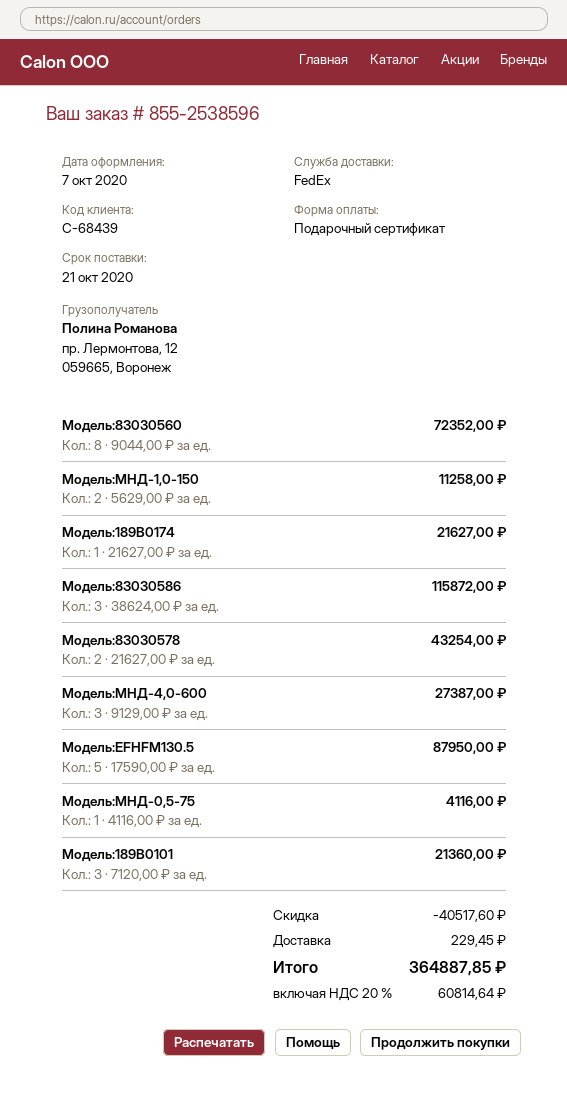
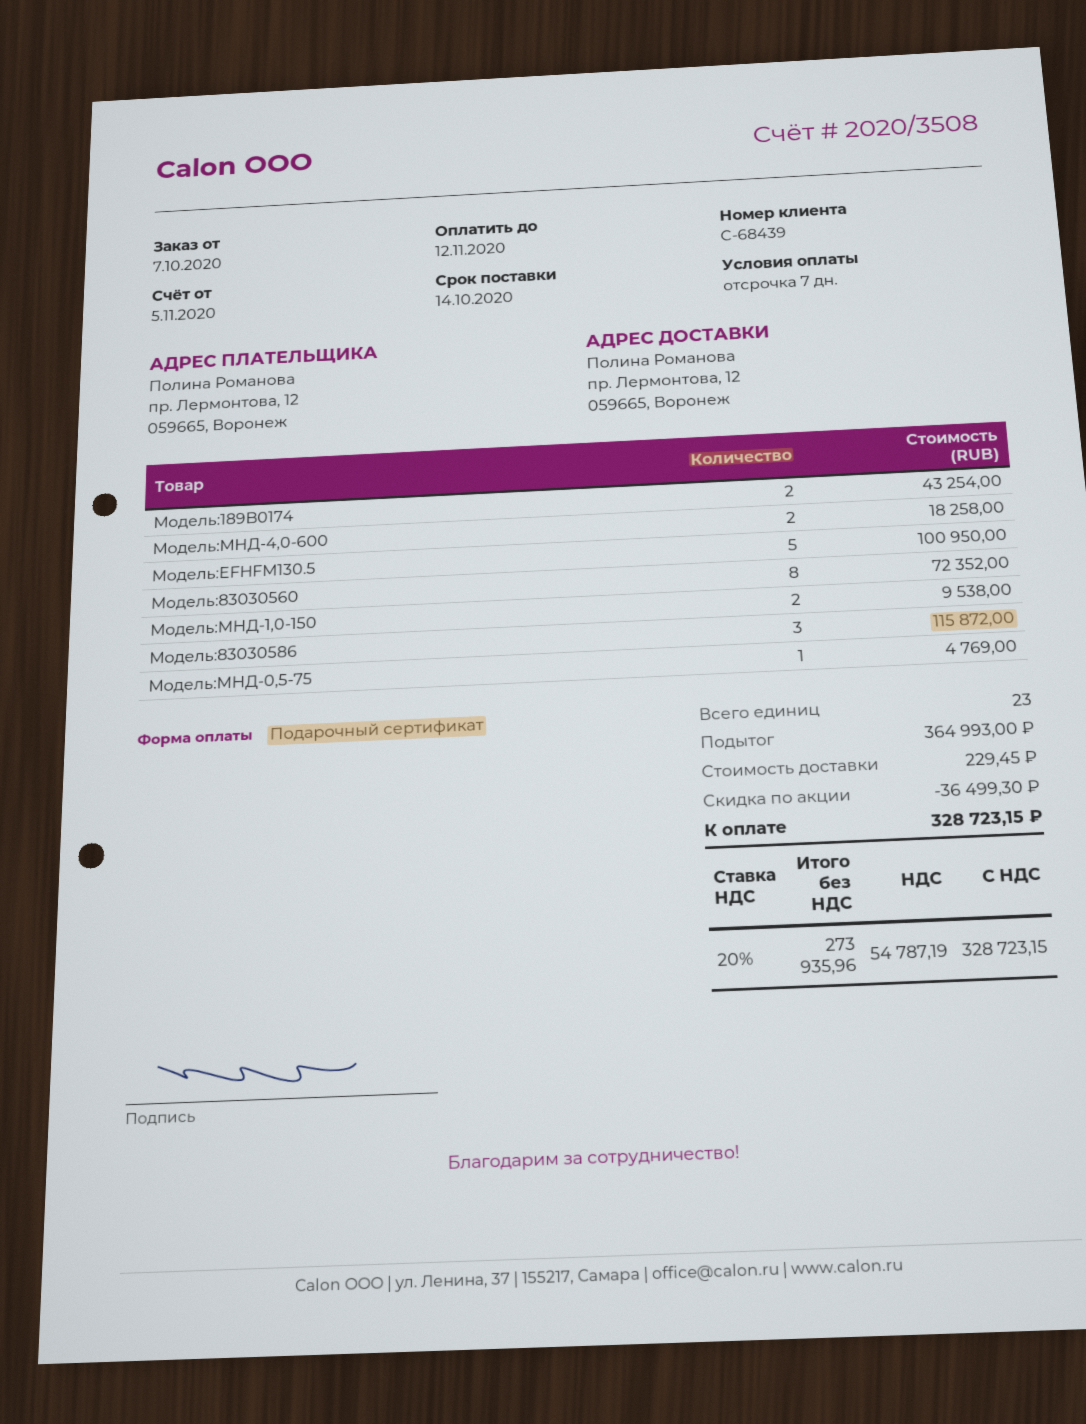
delivery date: 2020-10-21 -> 2020-10-14
Модель:МНД-1,0-150: 2 for 11258.00 -> 2 for 9538.00
Модель:189B0174: 1 for 21627.00 -> 2 for 43254.00
Модель:83030578: 2 for 43254.00 -> none
Модель:МНД-4,0-600: 3 for 27387.00 -> 2 for 18258.00
Модель:EFHFM130.5: 5 for 87950.00 -> 5 for 100950.00
Модель:МНД-0,5-75: 1 for 4116.00 -> 1 for 4769.00
Модель:189B0101: 3 for 21360.00 -> none
discount: 40517.60 -> 36499.30
tax: 20% = 60814.64 -> 20% = 54787.19
total: 364887.85 -> 328723.15

